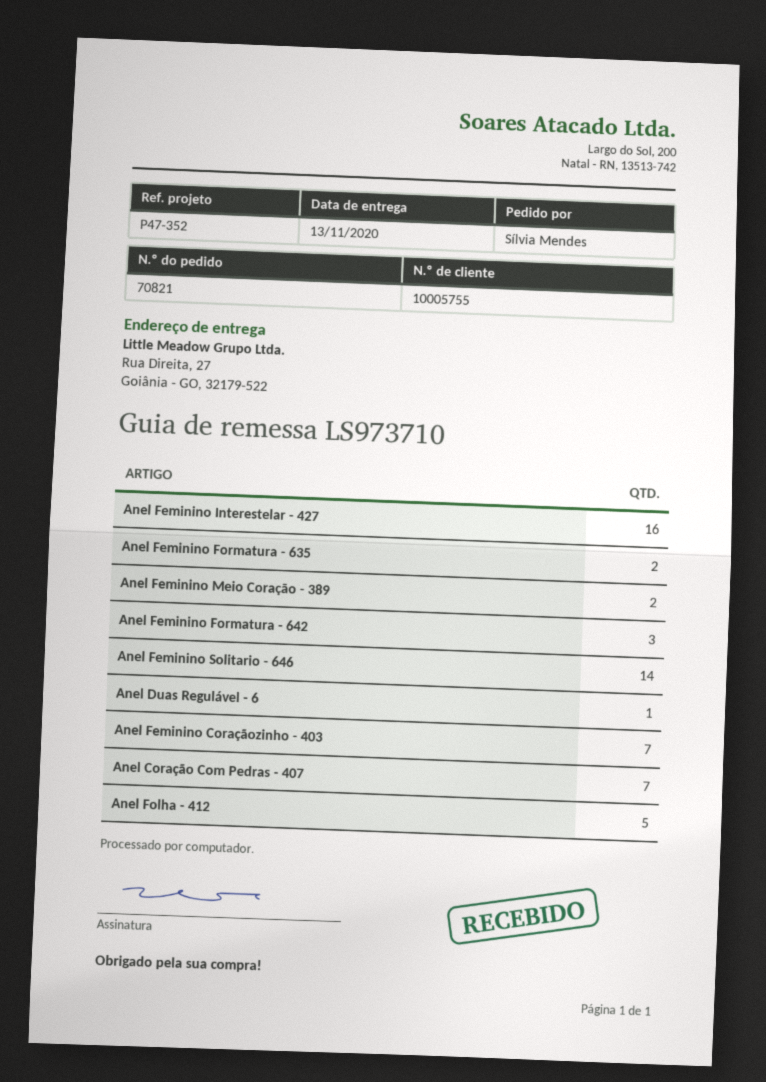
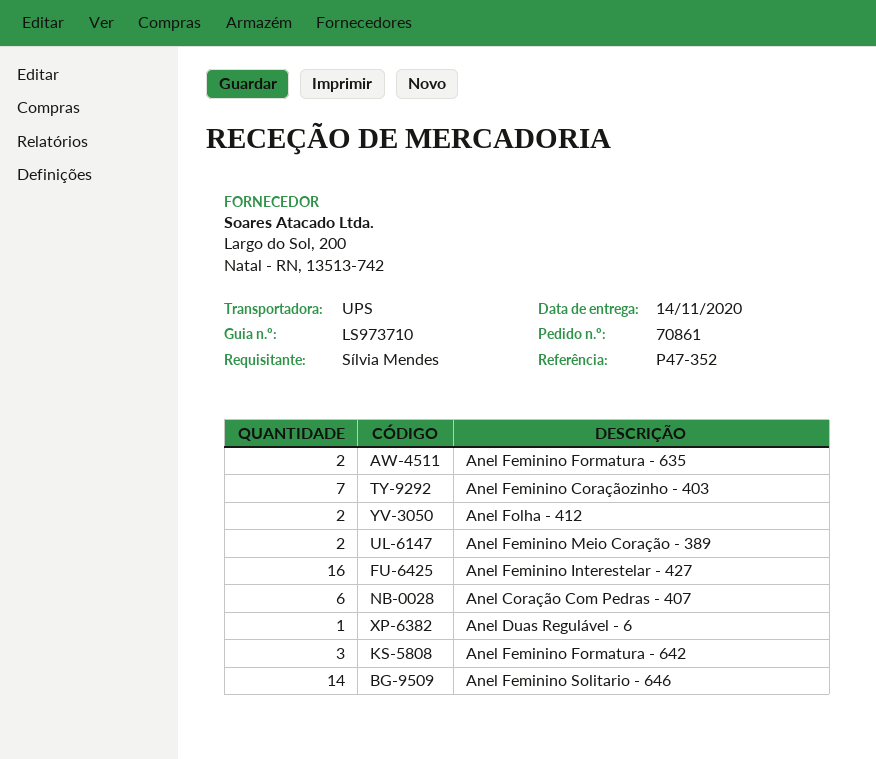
order number: 70821 -> 70861
delivery date: 2020-11-13 -> 2020-11-14
Anel Coração Com Pedras - 407: 7 -> 6
Anel Folha - 412: 5 -> 2

